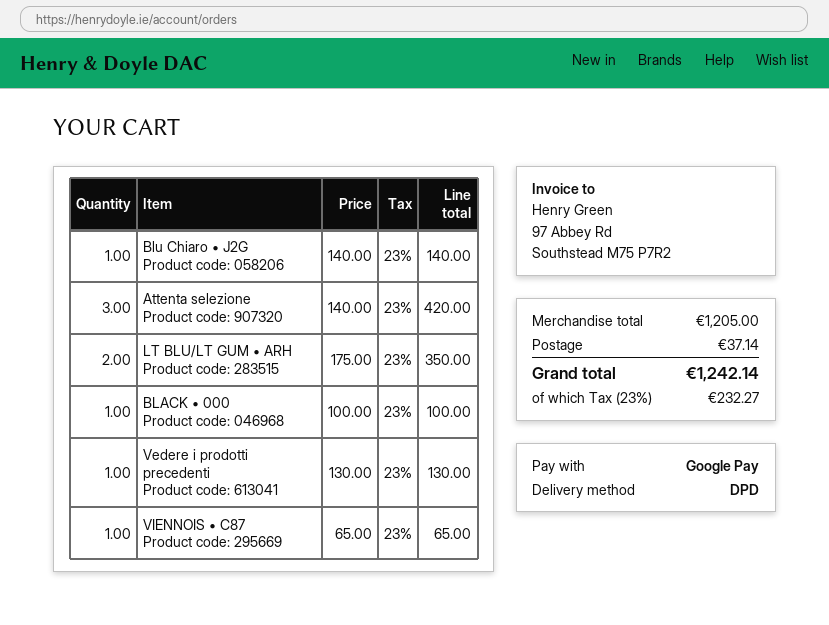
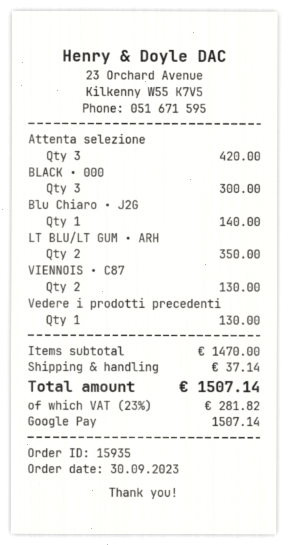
BLACK • 000: 1 for 100.00 -> 3 for 300.00
VIENNOIS • C87: 1 for 65.00 -> 2 for 130.00
subtotal: 1205.00 -> 1470.00
tax: 23% = 232.27 -> 23% = 281.82
total: 1242.14 -> 1507.14

